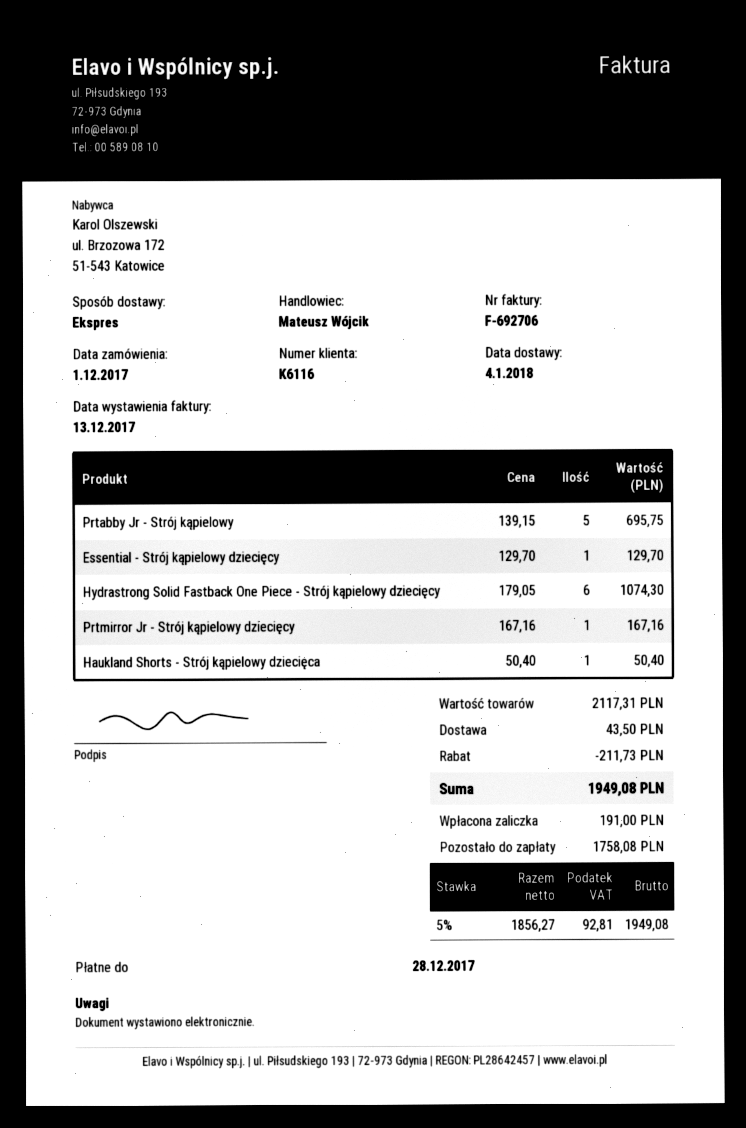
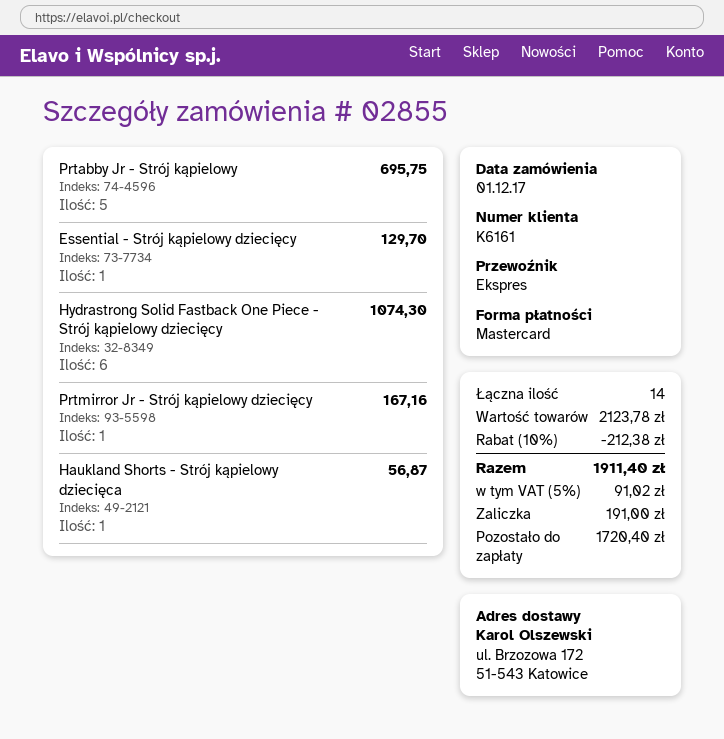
customer number: K6116 -> K6161
Haukland Shorts - Strój kąpielowy dziecięca: 1 for 50.40 -> 1 for 56.87
subtotal: 2117.31 -> 2123.78
discount: 211.73 -> 212.38
shipping: 43.50 -> none
tax: 5% = 92.81 -> 5% = 91.02
total: 1949.08 -> 1911.40
balance: 1758.08 -> 1720.40

